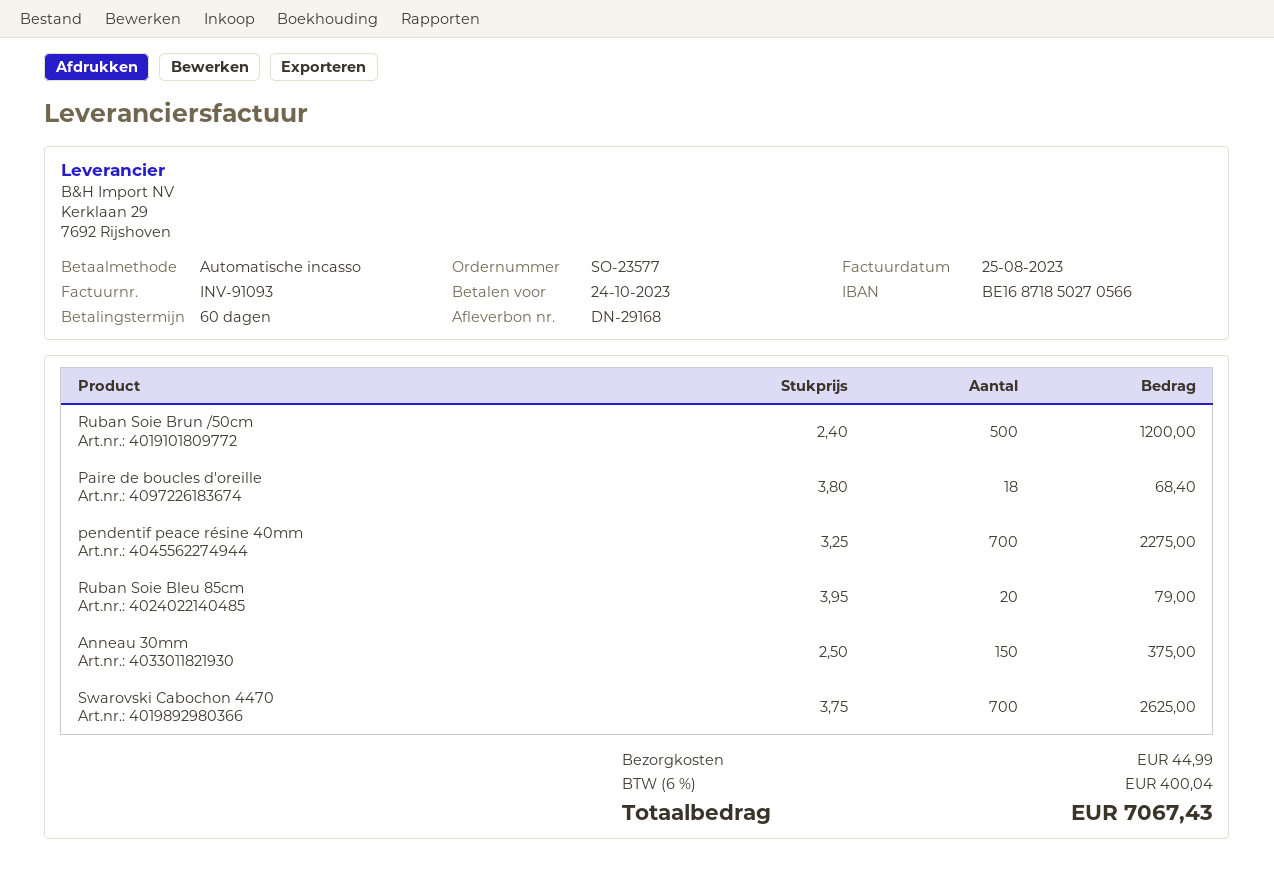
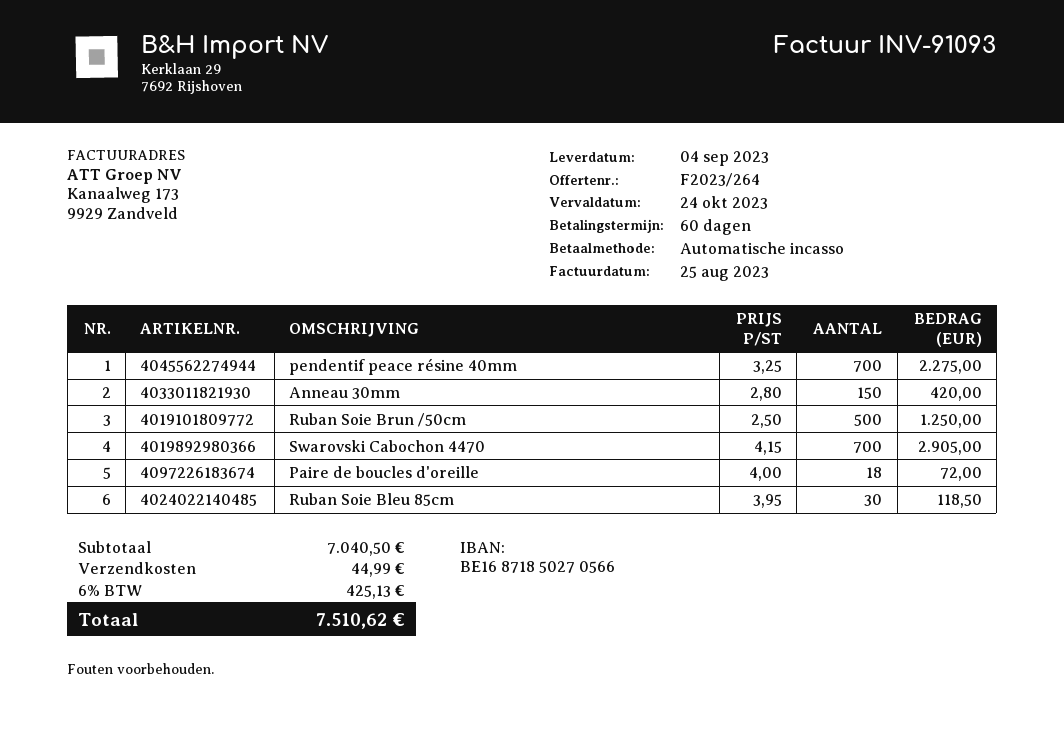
Ruban Soie Brun /50cm: 500 x 2.40 = 1200.00 -> 500 x 2.50 = 1250.00
Paire de boucles d'oreille: 18 x 3.80 = 68.40 -> 18 x 4.00 = 72.00
Ruban Soie Bleu 85cm: 20 x 3.95 = 79.00 -> 30 x 3.95 = 118.50
Anneau 30mm: 150 x 2.50 = 375.00 -> 150 x 2.80 = 420.00
Swarovski Cabochon 4470: 700 x 3.75 = 2625.00 -> 700 x 4.15 = 2905.00
tax: 6% = 400.04 -> 6% = 425.13
total: 7067.43 -> 7510.62

